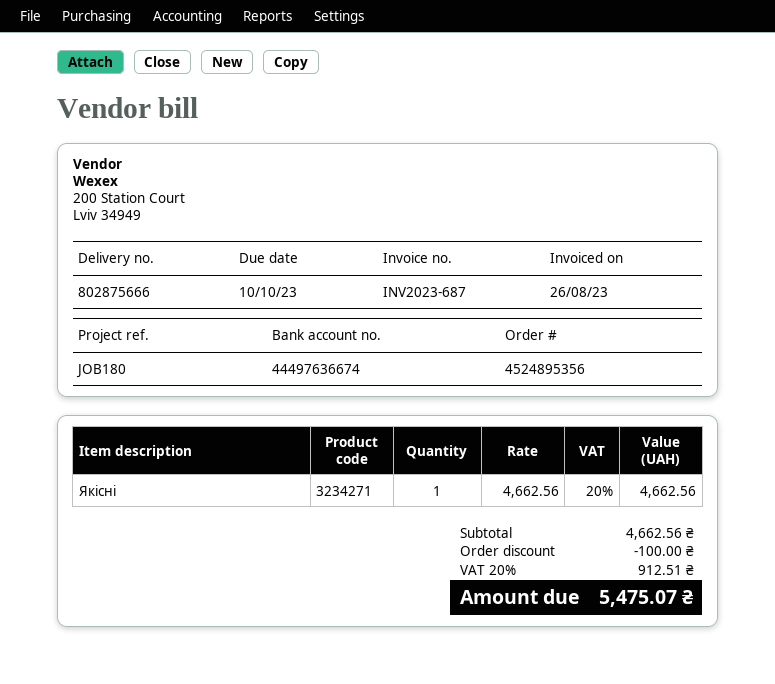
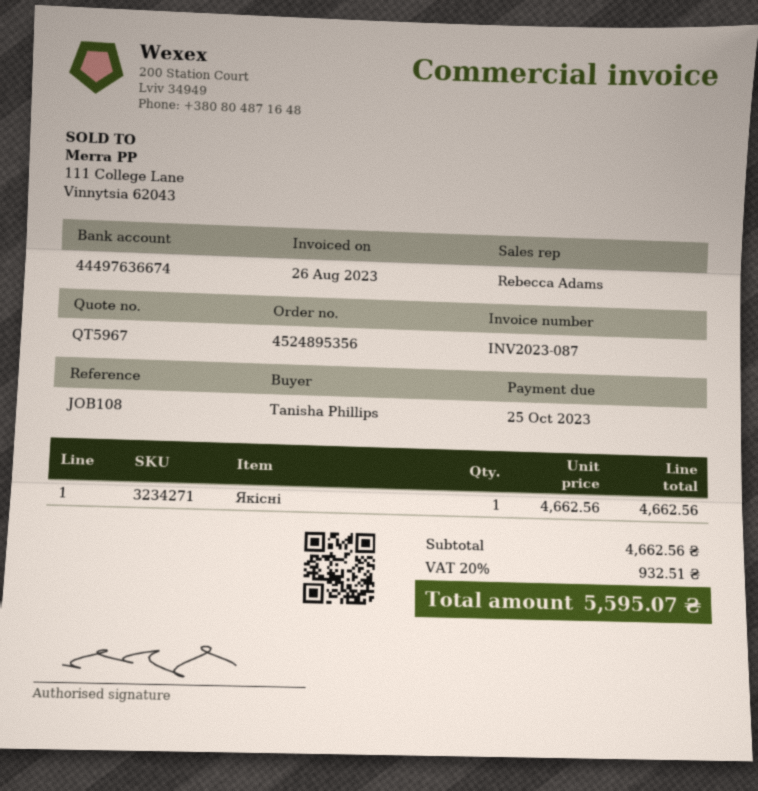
invoice number: INV2023-687 -> INV2023-087
due date: 2023-10-10 -> 2023-10-25
reference: JOB180 -> JOB108
discount: 100.00 -> none
tax: 20% = 912.51 -> 20% = 932.51
total: 5475.07 -> 5595.07

